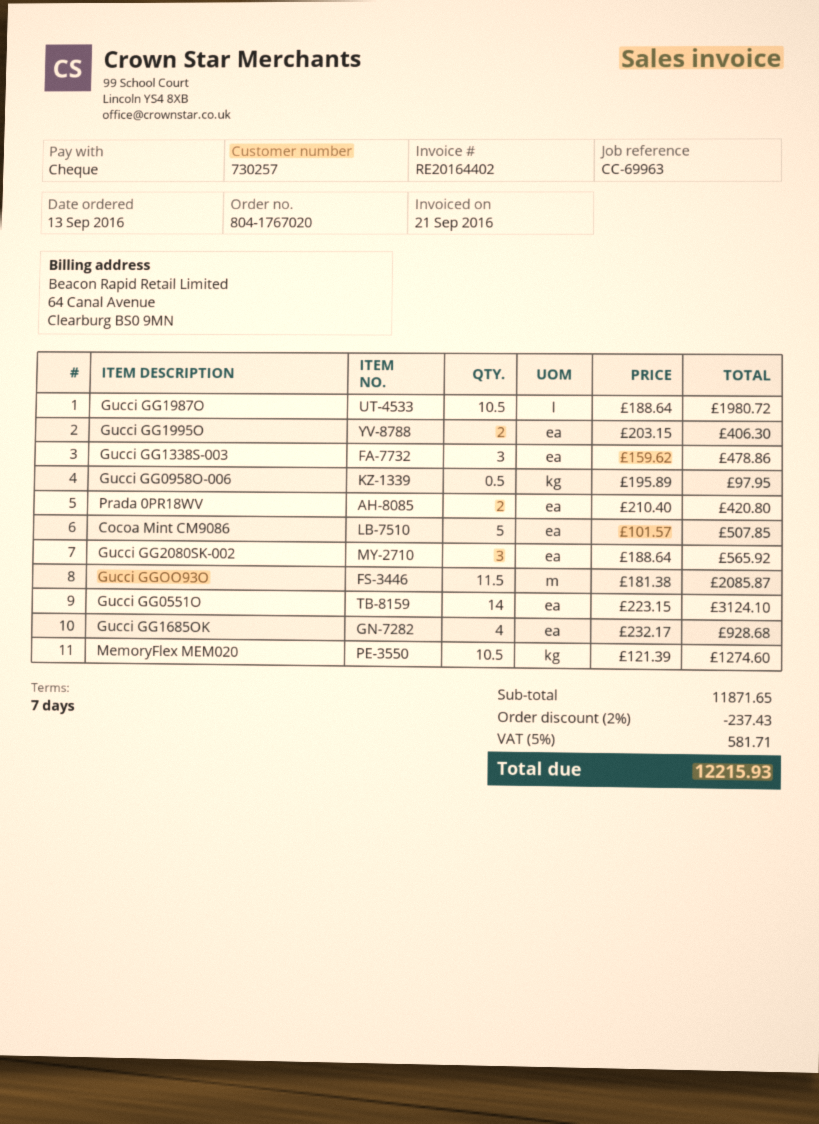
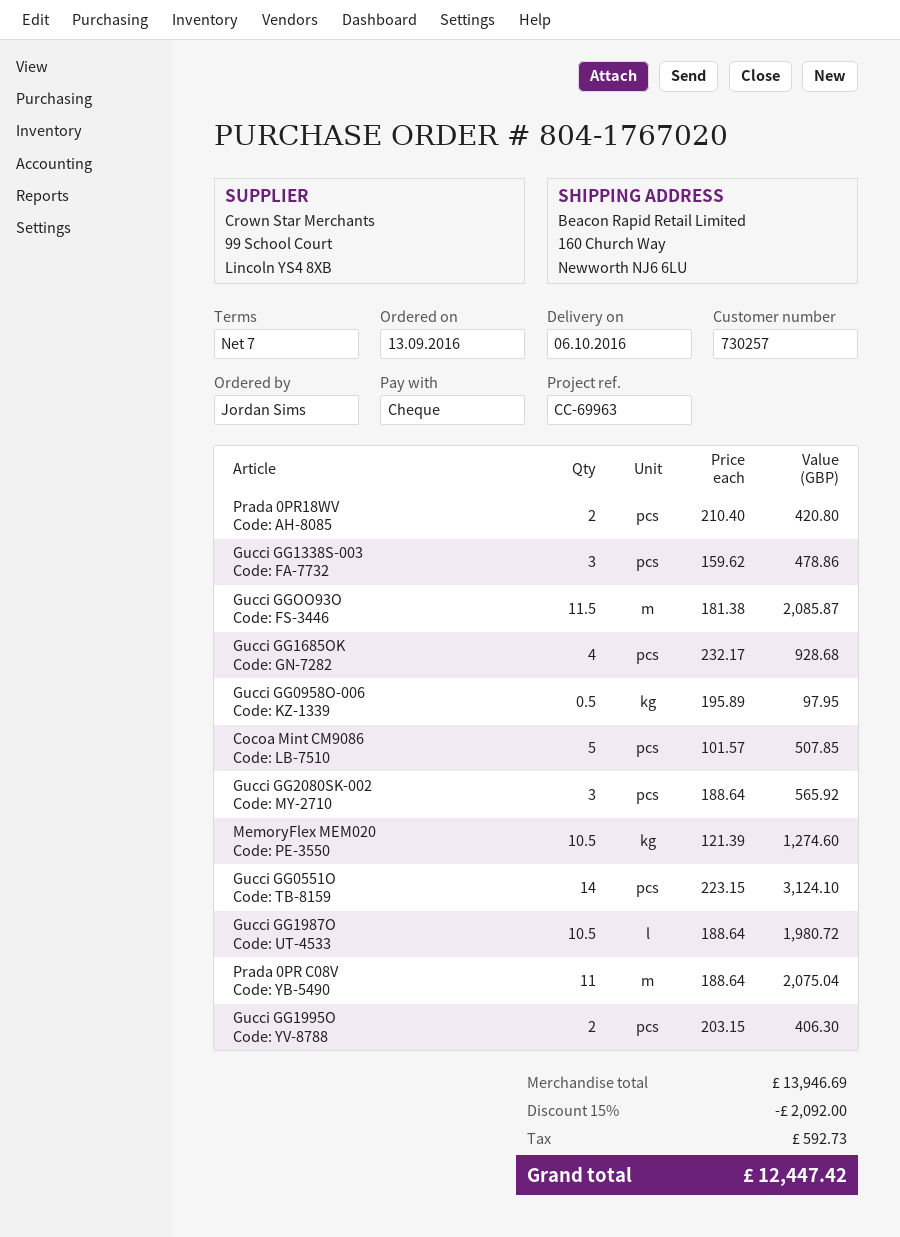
Prada 0PR C08V: none -> 11 x 188.64 = 2075.04
subtotal: 11871.65 -> 13946.69
discount: 2% = 237.43 -> 15% = 2092.00
tax: 581.71 -> 592.73
total: 12215.93 -> 12447.42

